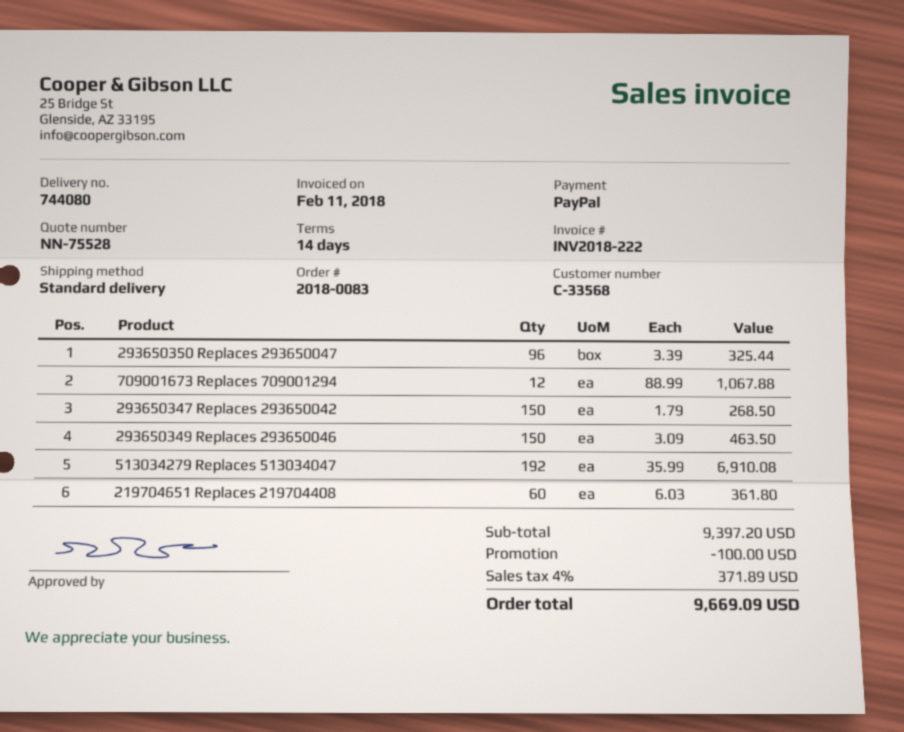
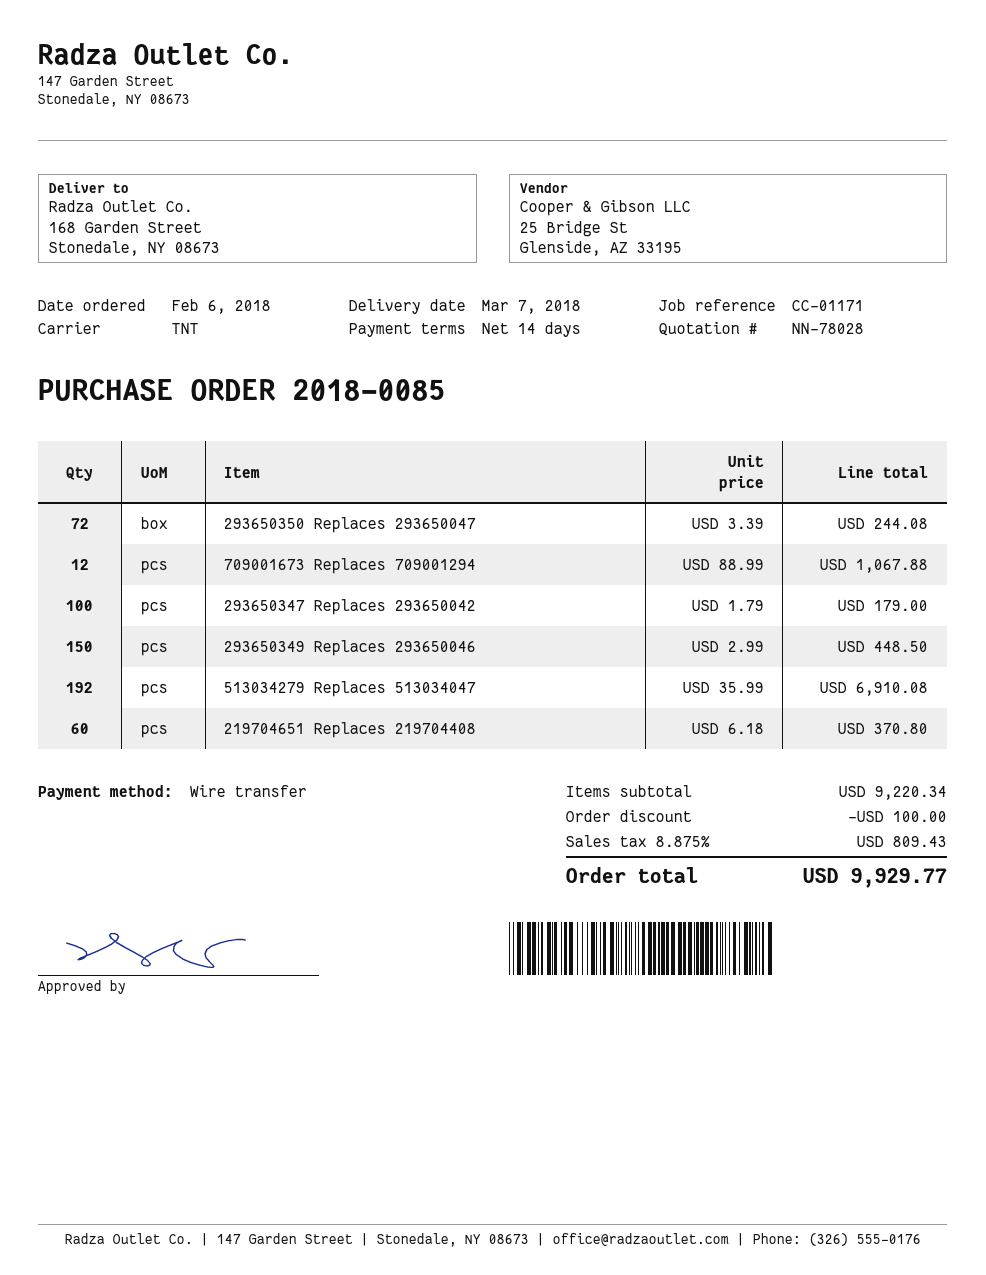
quote number: NN-75528 -> NN-78028
order number: 2018-0083 -> 2018-0085
payment method: PayPal -> bank transfer
shipping method: standard -> TNT
293650350 Replaces 293650047: 96 x 3.39 = 325.44 -> 72 x 3.39 = 244.08
293650347 Replaces 293650042: 150 x 1.79 = 268.50 -> 100 x 1.79 = 179.00
293650349 Replaces 293650046: 150 x 3.09 = 463.50 -> 150 x 2.99 = 448.50
219704651 Replaces 219704408: 60 x 6.03 = 361.80 -> 60 x 6.18 = 370.80
subtotal: 9397.20 -> 9220.34
tax: 4% = 371.89 -> 8.875% = 809.43
total: 9669.09 -> 9929.77

